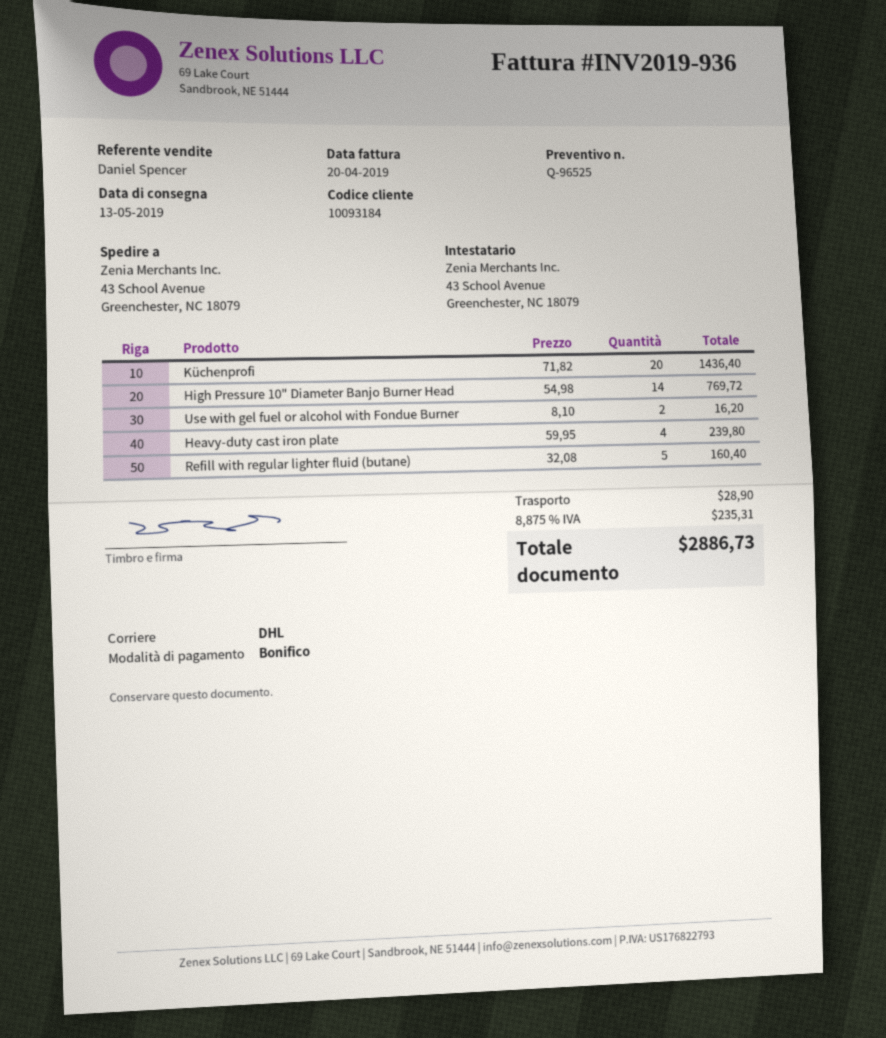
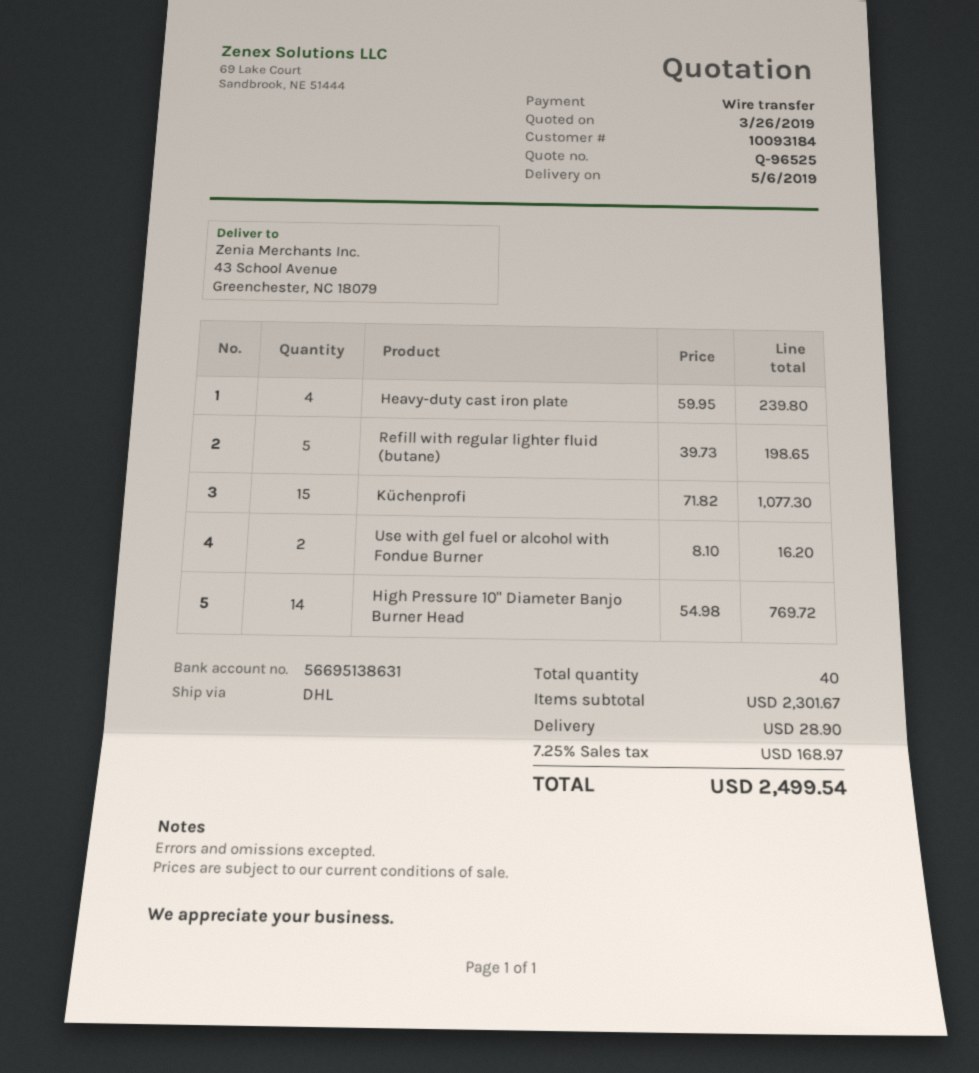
delivery date: 2019-05-13 -> 2019-05-06
Küchenprofi: 20 x 71.82 = 1436.40 -> 15 x 71.82 = 1077.30
Refill with regular lighter fluid (butane): 5 x 32.08 = 160.40 -> 5 x 39.73 = 198.65
tax: 8.875% = 235.31 -> 7.25% = 168.97
total: 2886.73 -> 2499.54

